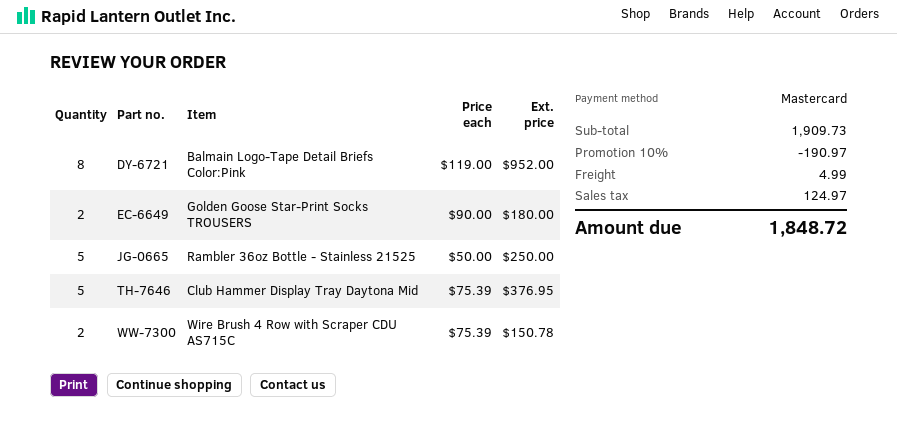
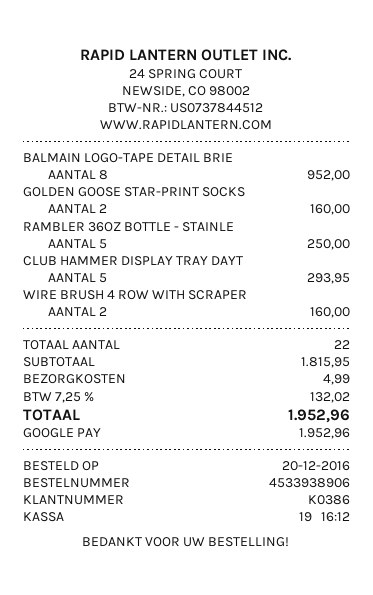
payment method: Mastercard -> Google Pay
Golden Goose Star-Print Socks TROUSERS: 2 for 180.00 -> 2 for 160.00
Club Hammer Display Tray Daytona Mid: 5 for 376.95 -> 5 for 293.95
Wire Brush 4 Row with Scraper CDU AS715C: 2 for 150.78 -> 2 for 160.00
subtotal: 1909.73 -> 1815.95
discount: 10% = 190.97 -> none
tax: 124.97 -> 132.02
total: 1848.72 -> 1952.96

